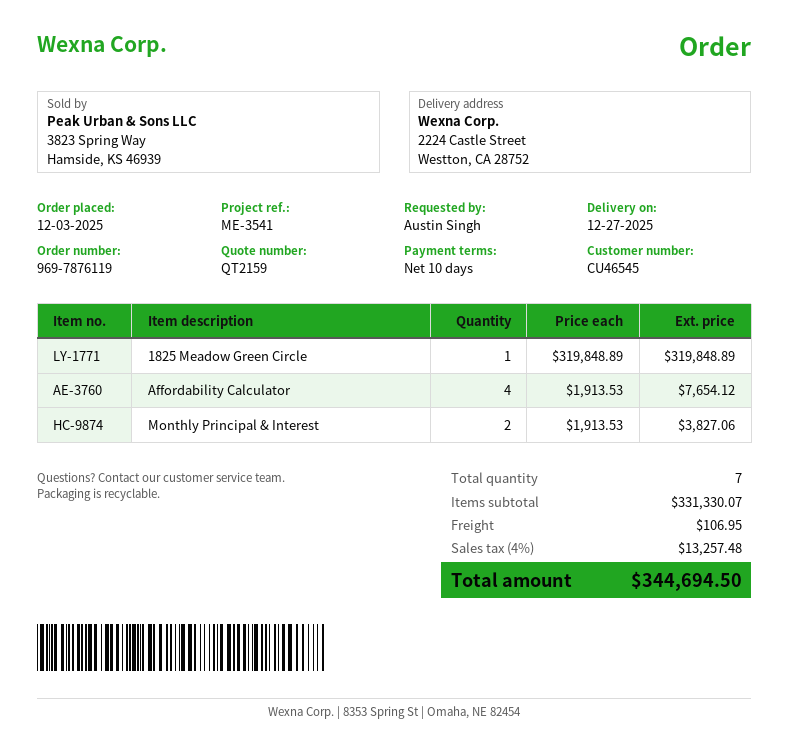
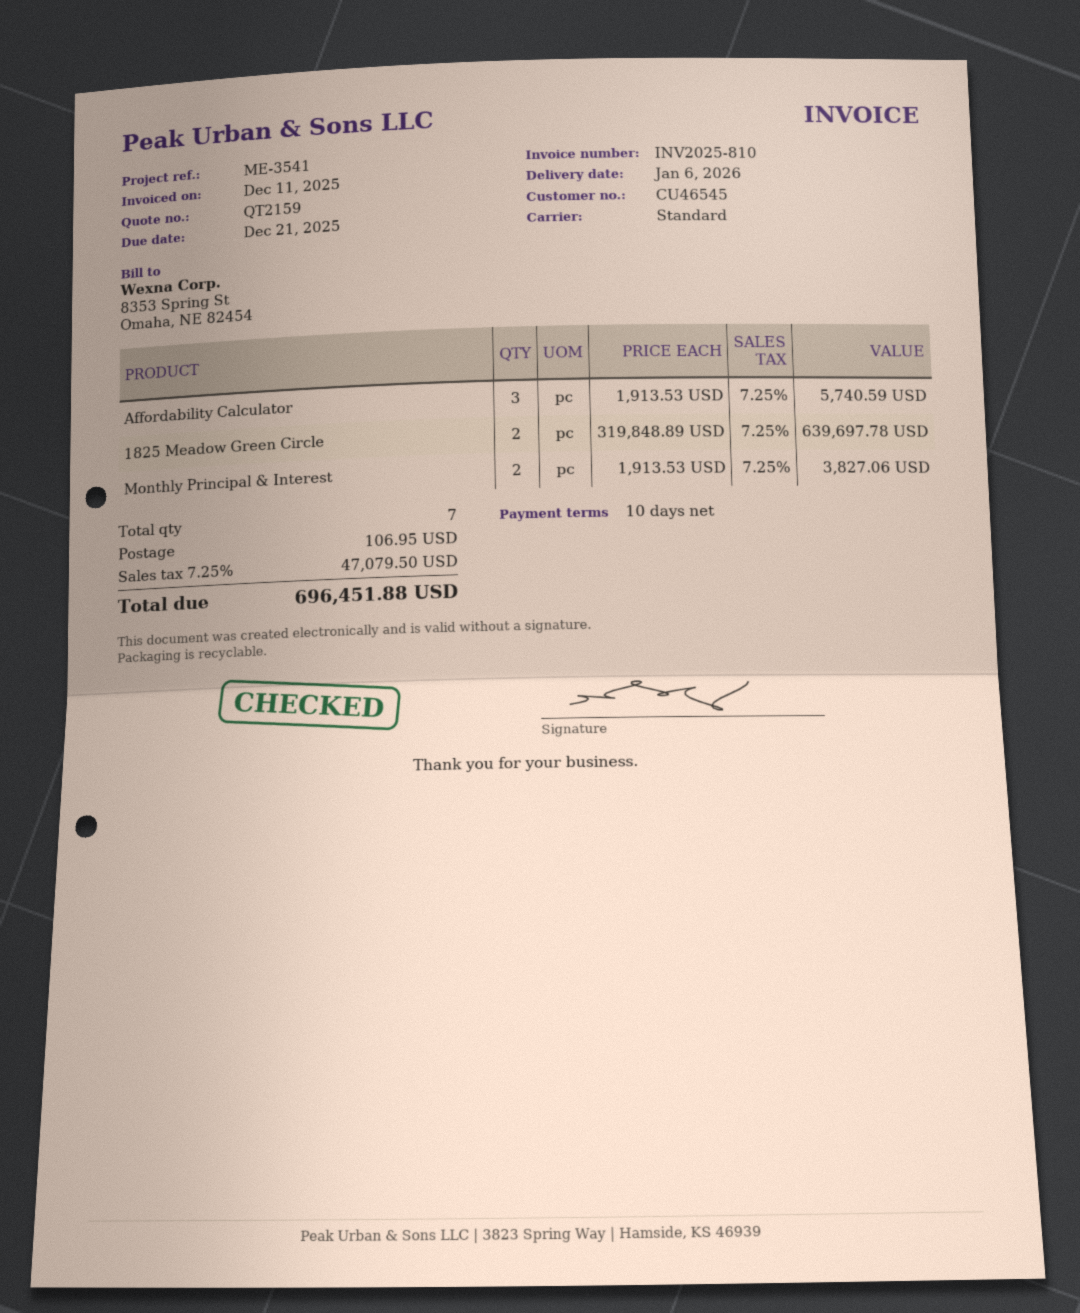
delivery date: 2025-12-27 -> 2026-01-06
1825 Meadow Green Circle: 1 x 319848.89 = 319848.89 -> 2 x 319848.89 = 639697.78
Affordability Calculator: 4 x 1913.53 = 7654.12 -> 3 x 1913.53 = 5740.59
tax: 4% = 13257.48 -> 7.25% = 47079.50
total: 344694.50 -> 696451.88

